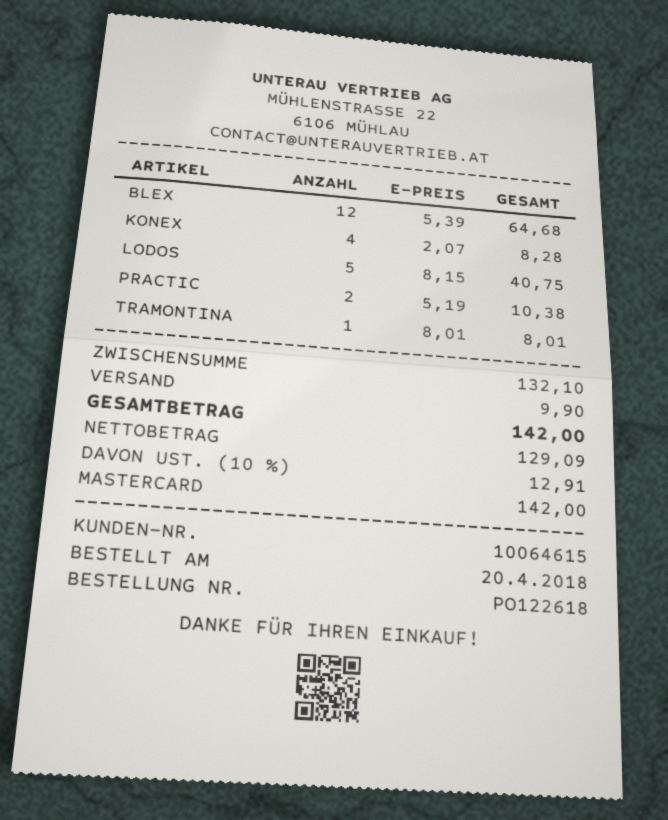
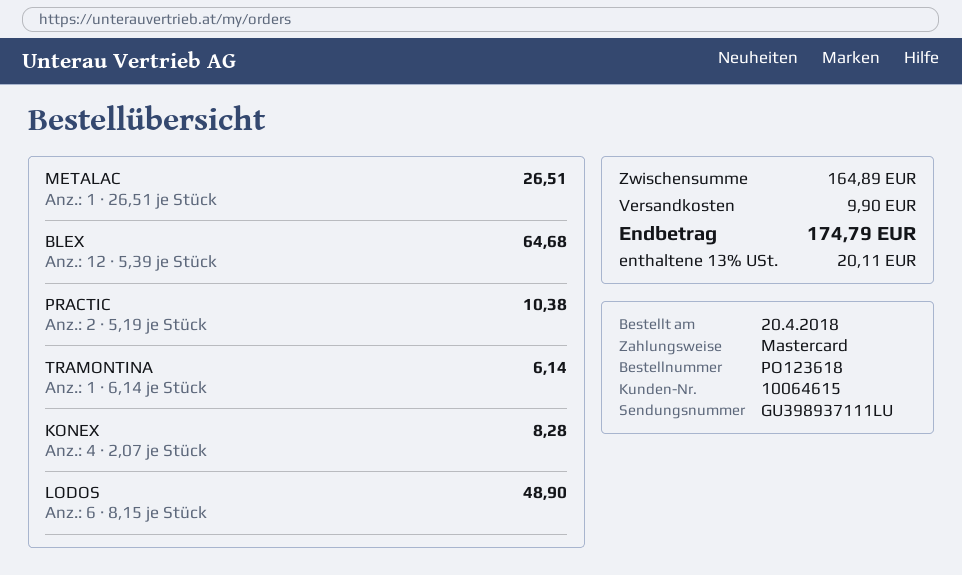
order number: PO122618 -> PO123618
LODOS: 5 x 8.15 = 40.75 -> 6 x 8.15 = 48.90
TRAMONTINA: 1 x 8.01 = 8.01 -> 1 x 6.14 = 6.14
METALAC: none -> 1 x 26.51 = 26.51
subtotal: 132.10 -> 164.89
tax: 10% = 12.91 -> 13% = 20.11
total: 142.00 -> 174.79

